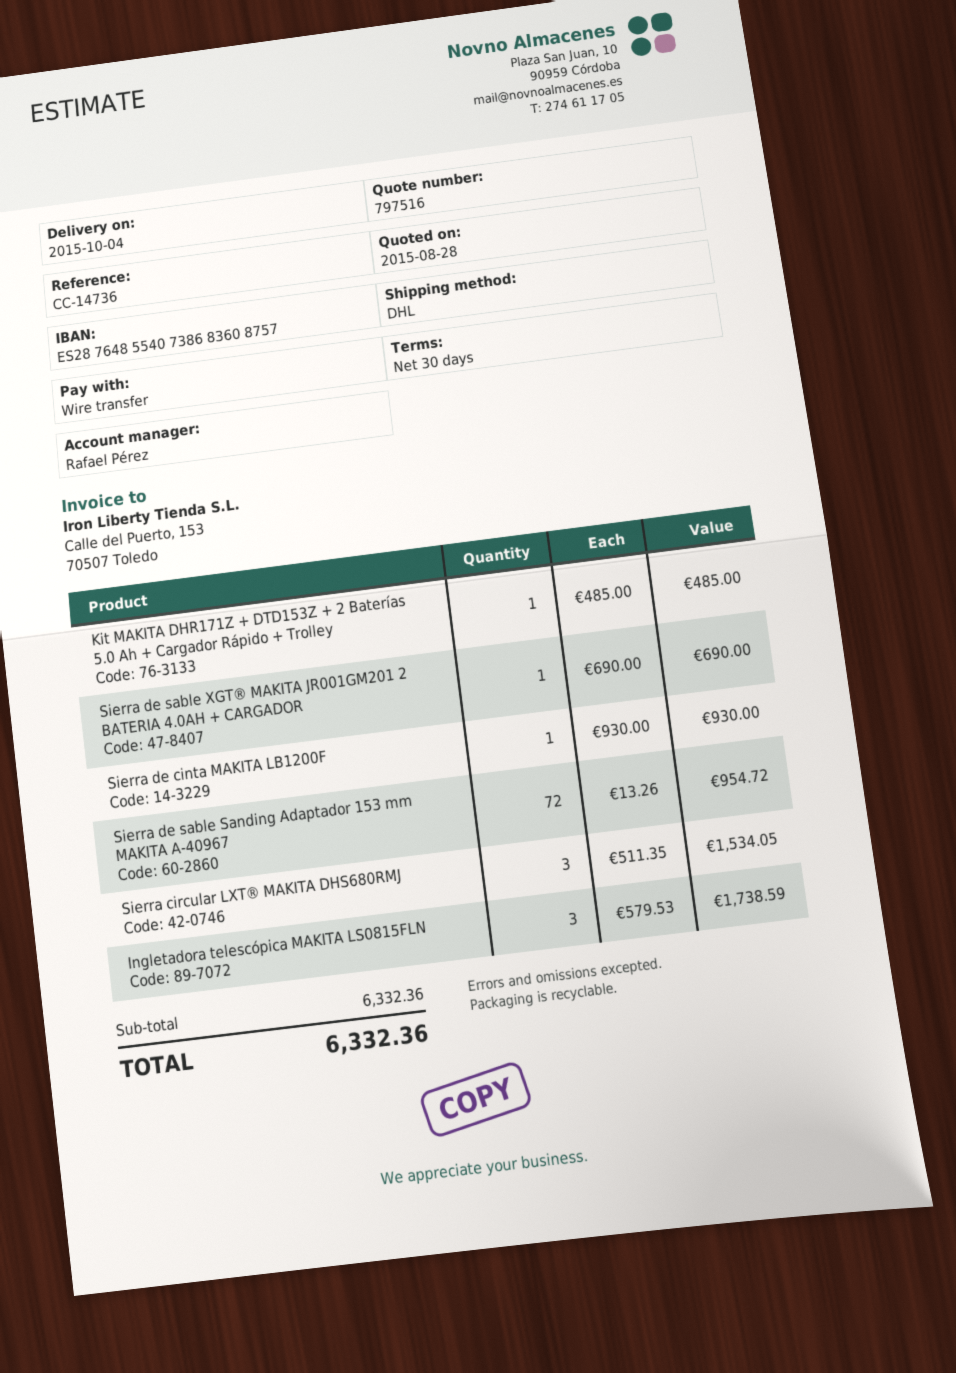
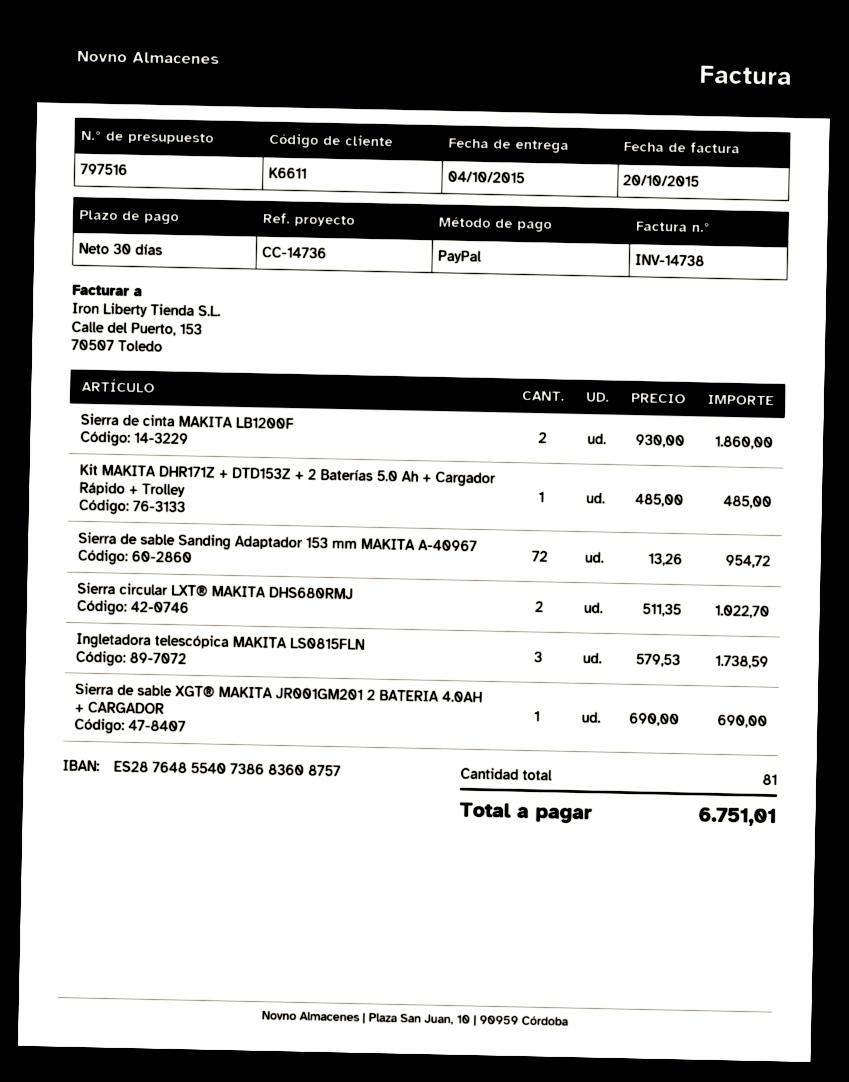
payment method: bank transfer -> PayPal
Sierra de cinta MAKITA LB1200F: 1 x 930.00 = 930.00 -> 2 x 930.00 = 1860.00
Sierra circular LXT® MAKITA DHS680RMJ: 3 x 511.35 = 1534.05 -> 2 x 511.35 = 1022.70
total: 6332.36 -> 6751.01

